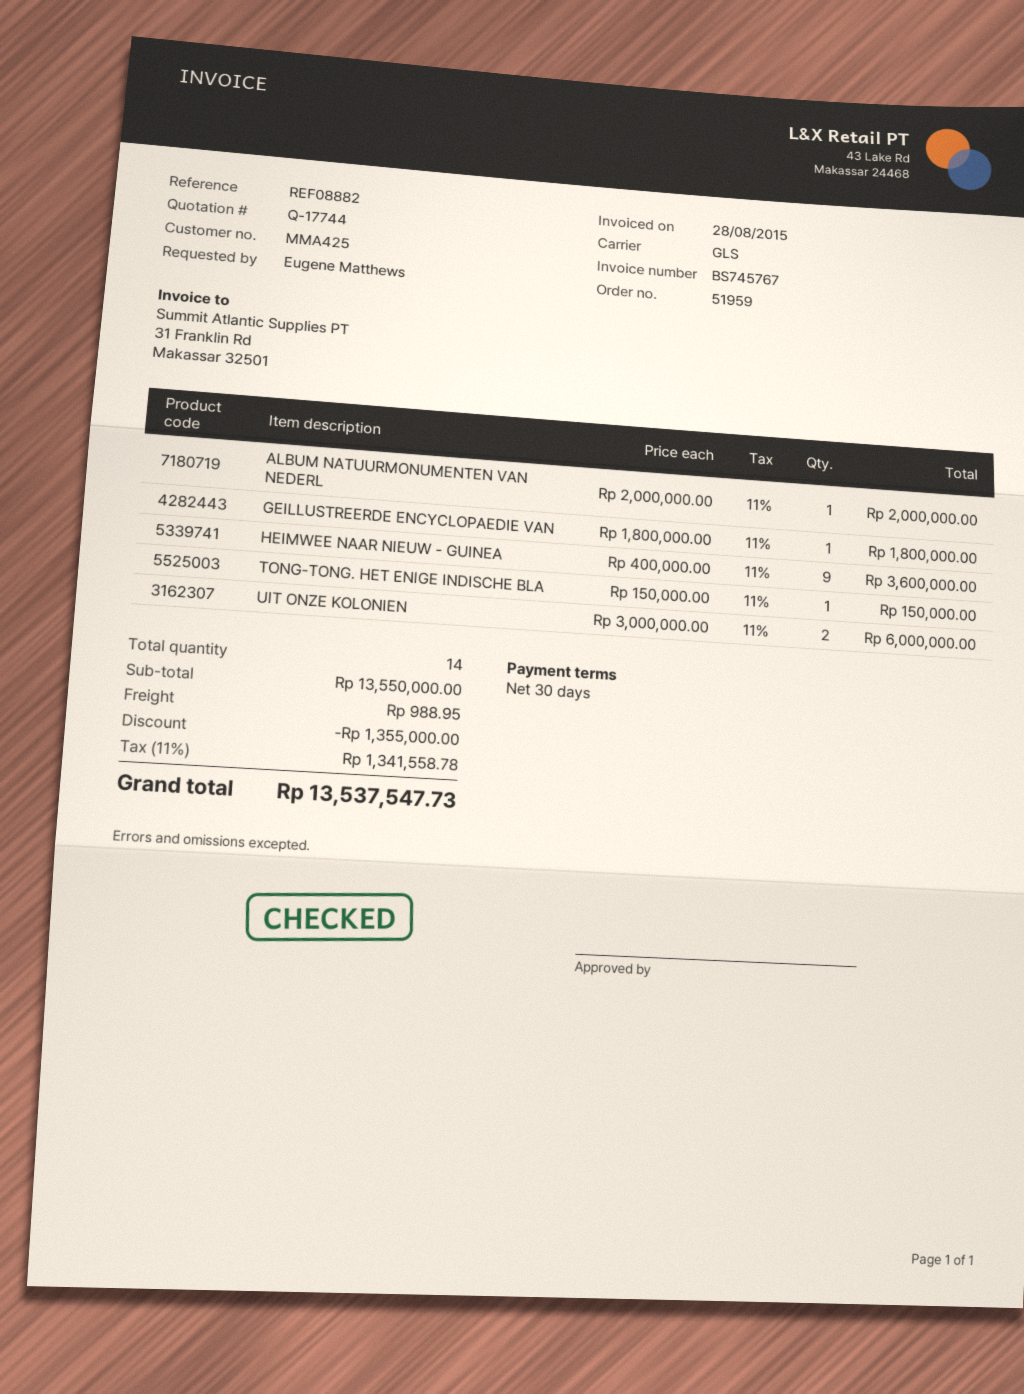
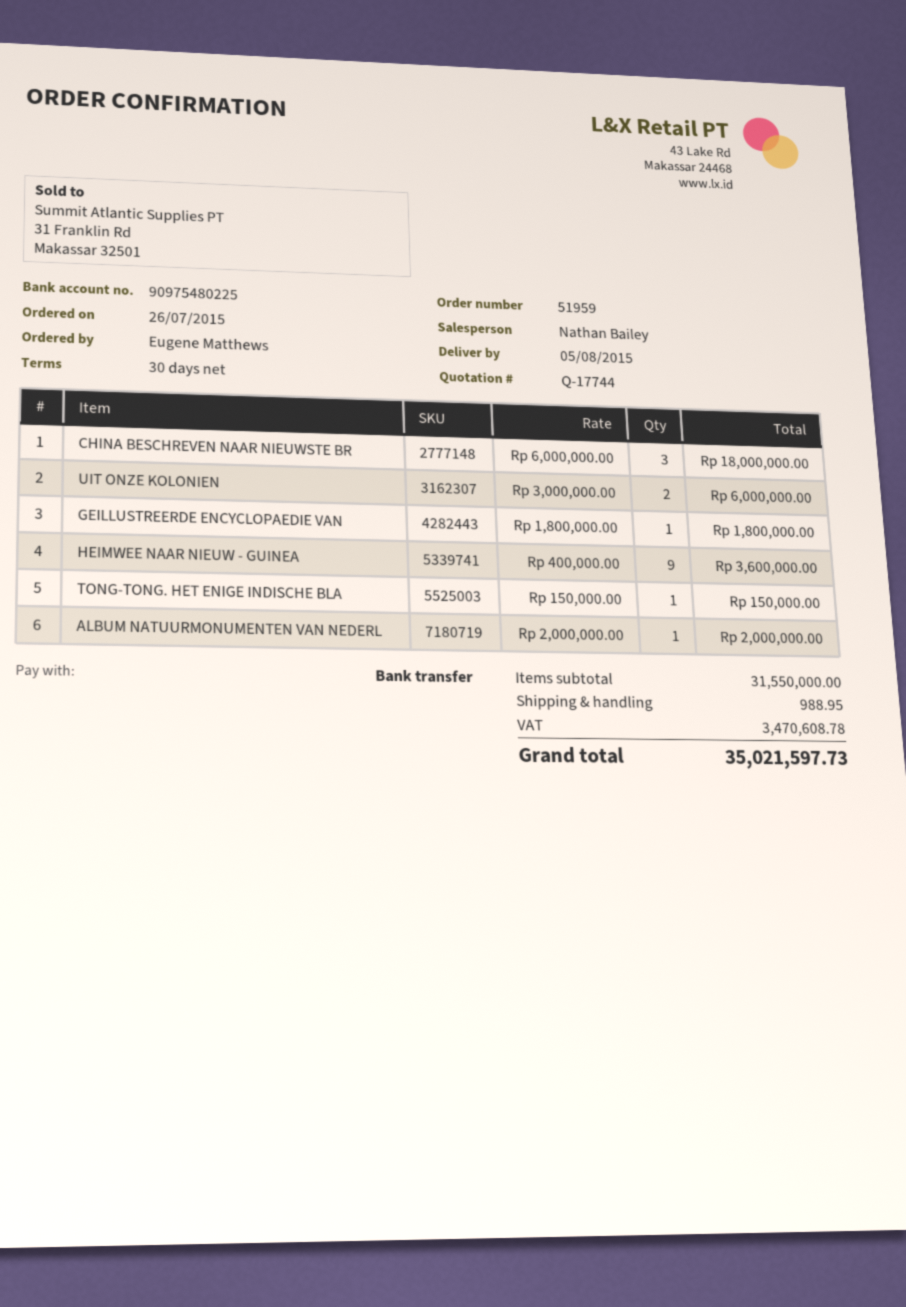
CHINA BESCHREVEN NAAR NIEUWSTE BR: none -> 3 x 6000000.00 = 18000000.00
subtotal: 13550000.00 -> 31550000.00
discount: 1355000.00 -> none
tax: 1341558.78 -> 3470608.78
total: 13537547.73 -> 35021597.73

